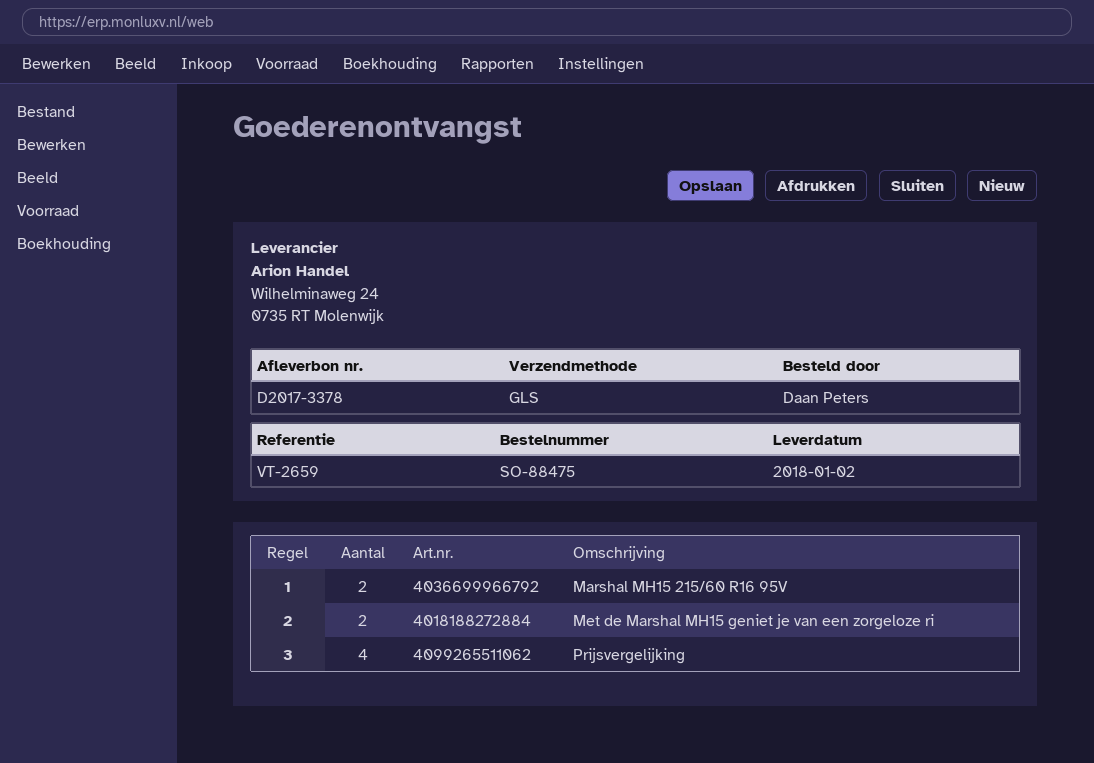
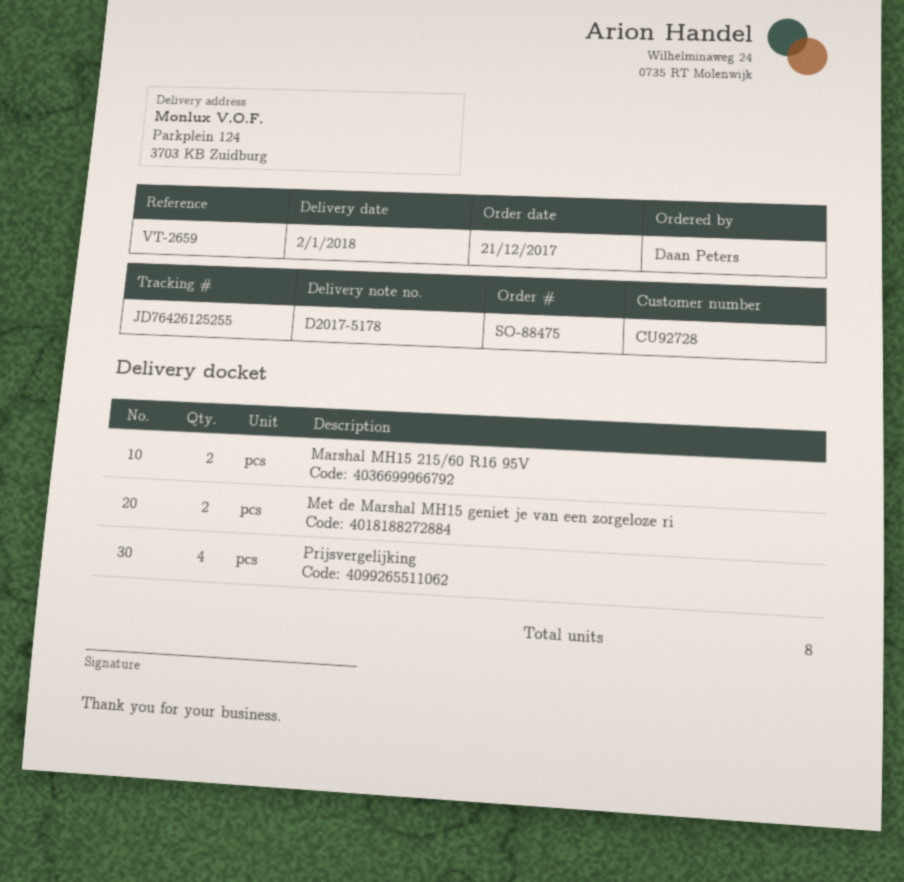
delivery note number: D2017-3378 -> D2017-5178

